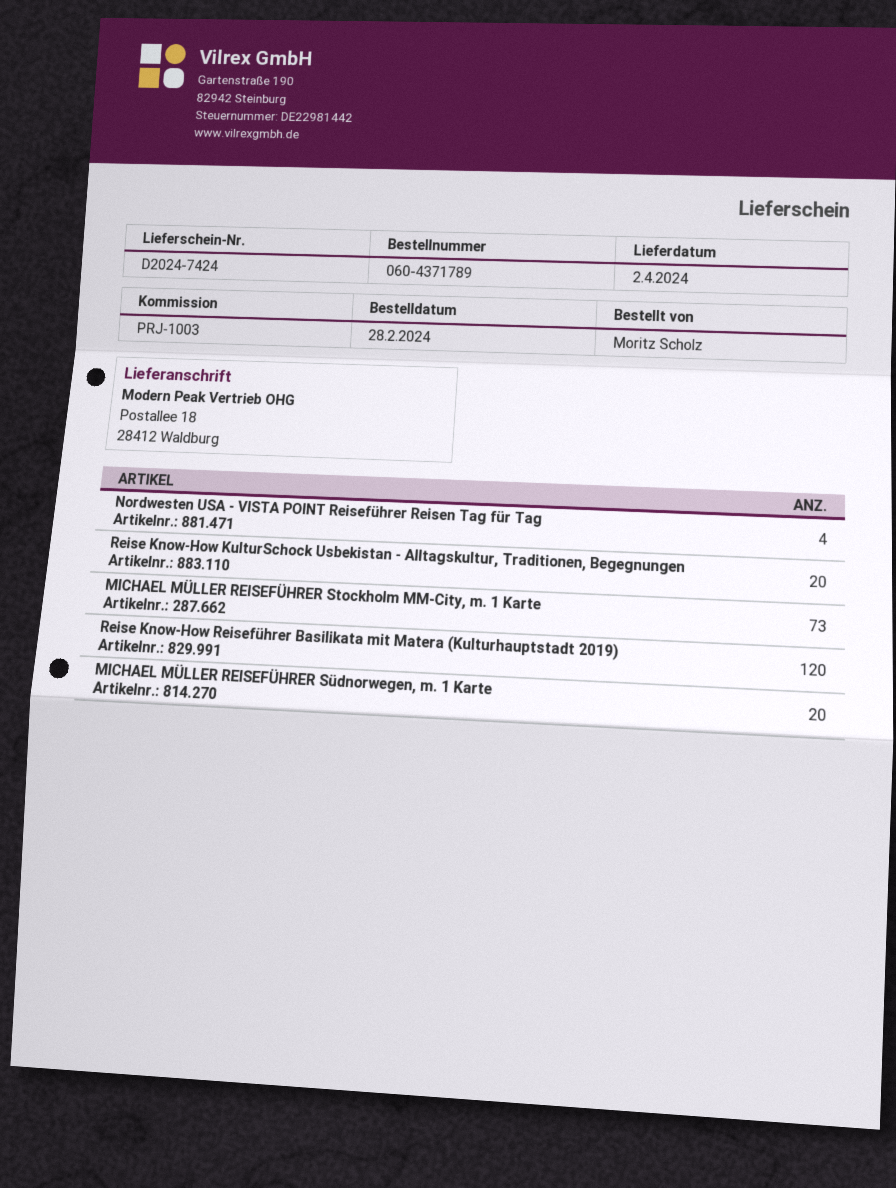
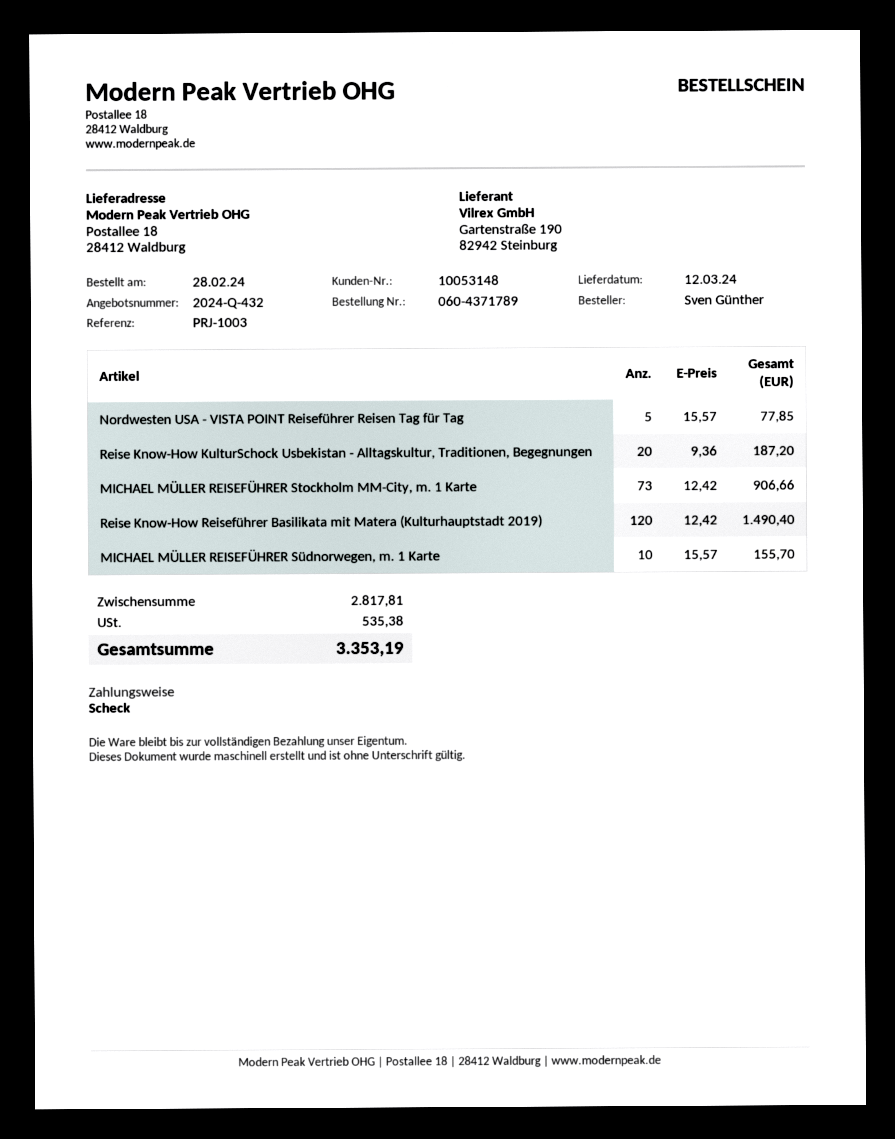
delivery date: 2024-04-02 -> 2024-03-12
ordered by: Moritz Scholz -> Sven Günther
Nordwesten USA - VISTA POINT Reiseführer Reisen Tag für Tag: 4 -> 5
MICHAEL MÜLLER REISEFÜHRER Südnorwegen, m. 1 Karte: 20 -> 10

